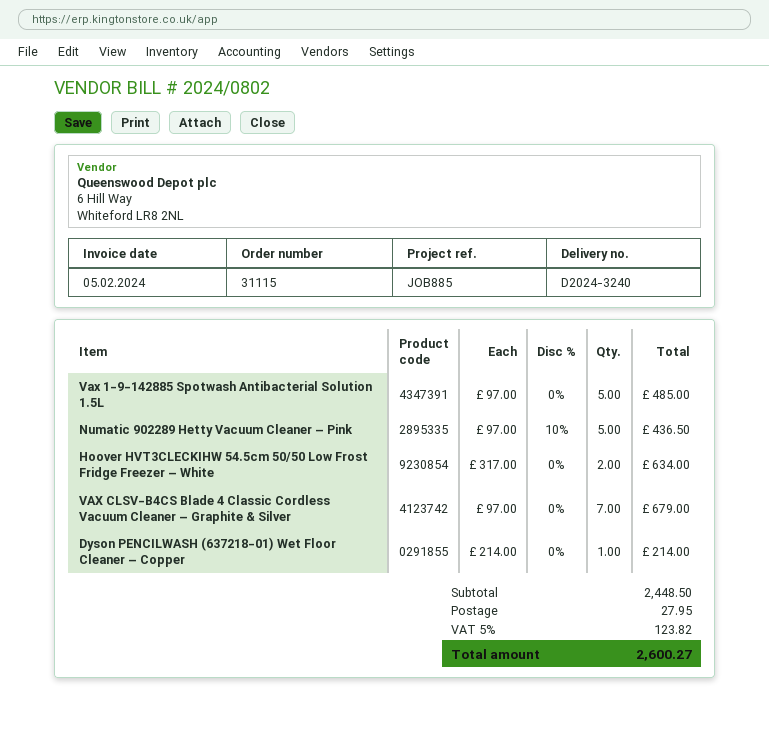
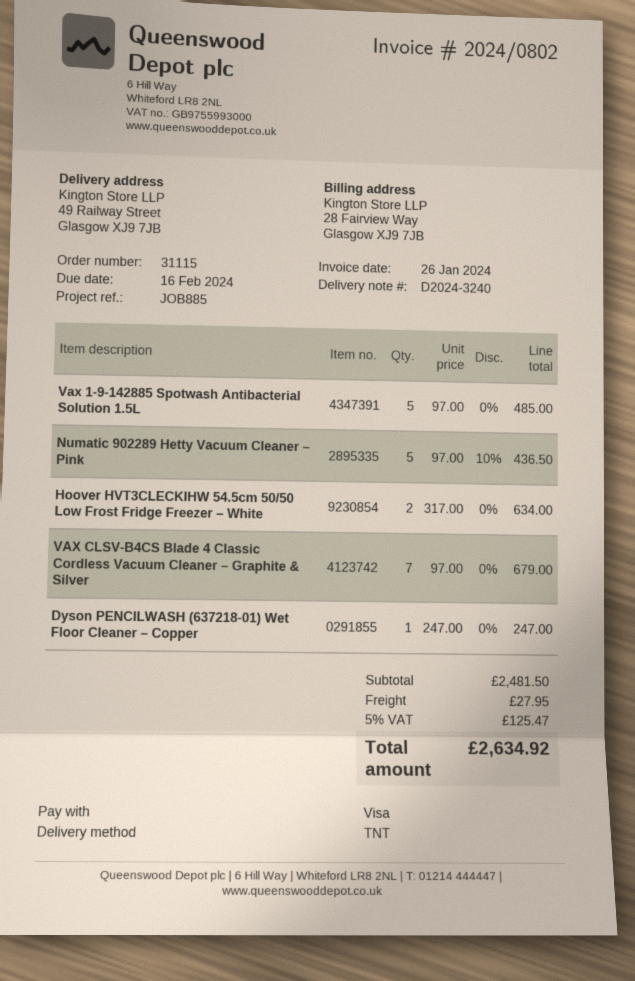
invoice date: 2024-02-05 -> 2024-01-26
Dyson PENCILWASH (637218-01) Wet Floor Cleaner – Copper: 1 x 214.00 = 214.00 -> 1 x 247.00 = 247.00
subtotal: 2448.50 -> 2481.50
tax: 5% = 123.82 -> 5% = 125.47
total: 2600.27 -> 2634.92

